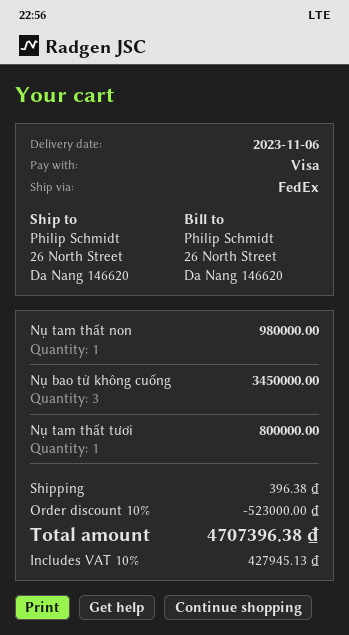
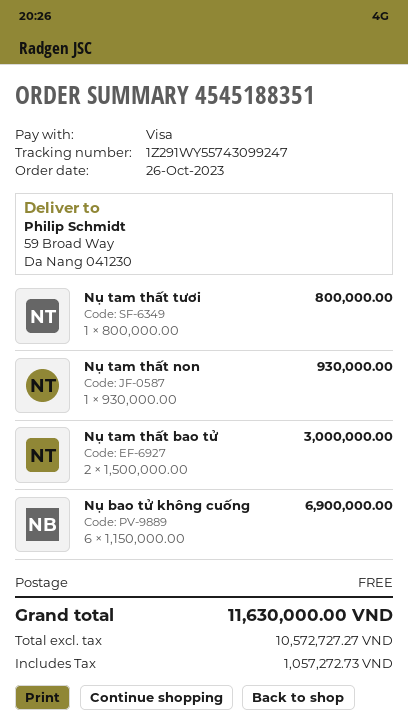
ship to: 26 North Street, Da Nang 146620 -> 59 Broad Way, Da Nang 041230
Nụ tam thất non: 1 for 980000.00 -> 1 for 930000.00
Nụ bao tử không cuống: 3 for 3450000.00 -> 6 for 6900000.00
Nụ tam thất bao tử: none -> 2 for 3000000.00
discount: 10% = 523000.00 -> none
shipping: 396.38 -> 0.00
tax: 427945.13 -> 1057272.73
total: 4707396.38 -> 11630000.00

